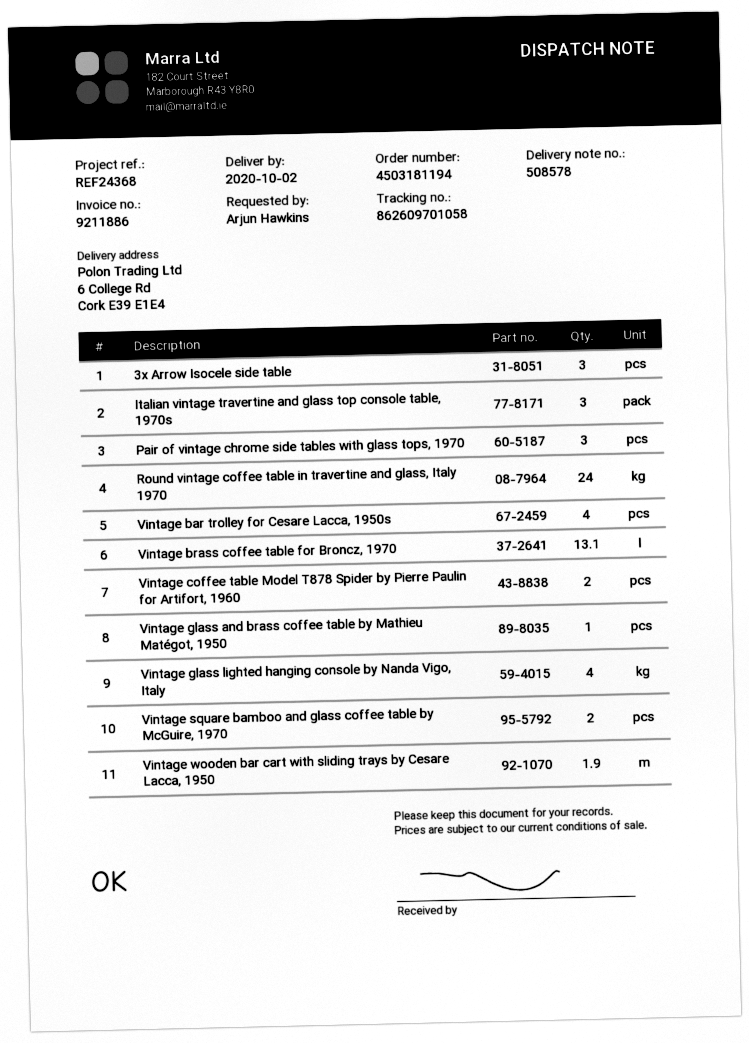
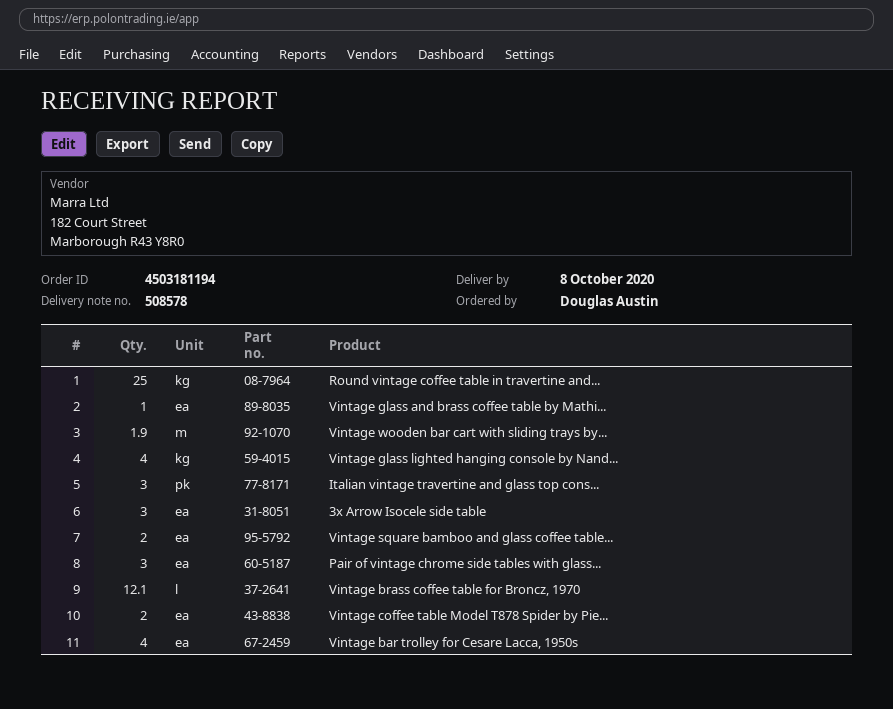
delivery date: 2020-10-02 -> 2020-10-08
ordered by: Arjun Hawkins -> Douglas Austin
Round vintage coffee table in travertine and glass, Italy 1970: 24 -> 25
Vintage brass coffee table for Broncz, 1970: 13.1 -> 12.1

